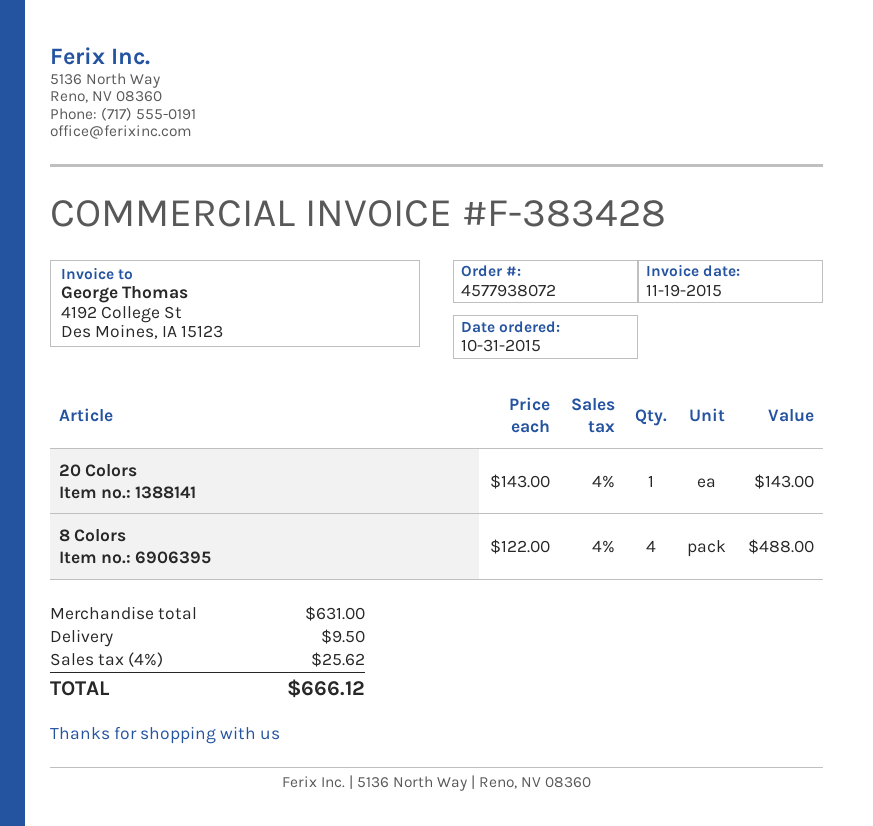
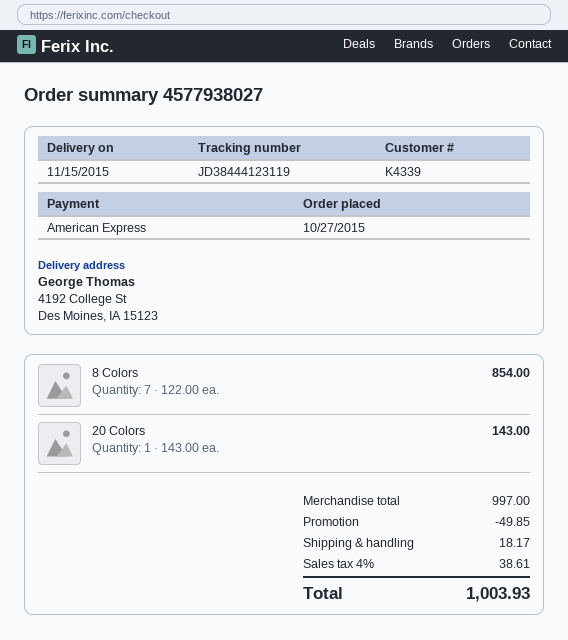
order number: 4577938072 -> 4577938027
order date: 2015-10-31 -> 2015-10-27
8 Colors: 4 x 122.00 = 488.00 -> 7 x 122.00 = 854.00
subtotal: 631.00 -> 997.00
discount: none -> 49.85
shipping: 9.50 -> 18.17
tax: 4% = 25.62 -> 4% = 38.61
total: 666.12 -> 1003.93

